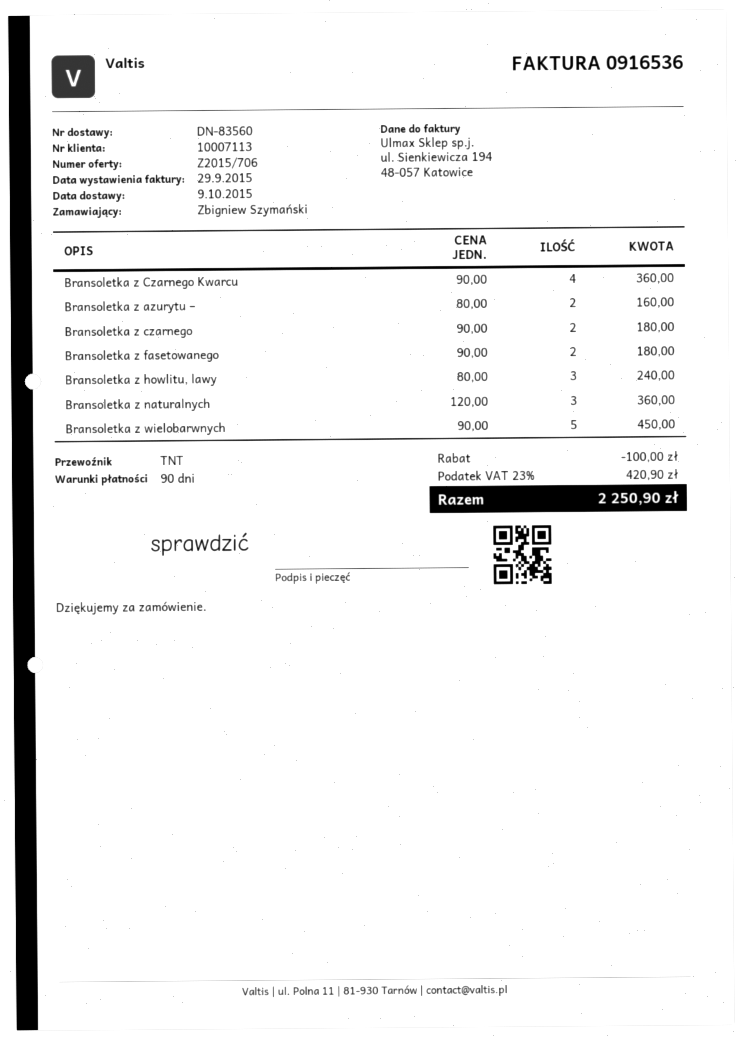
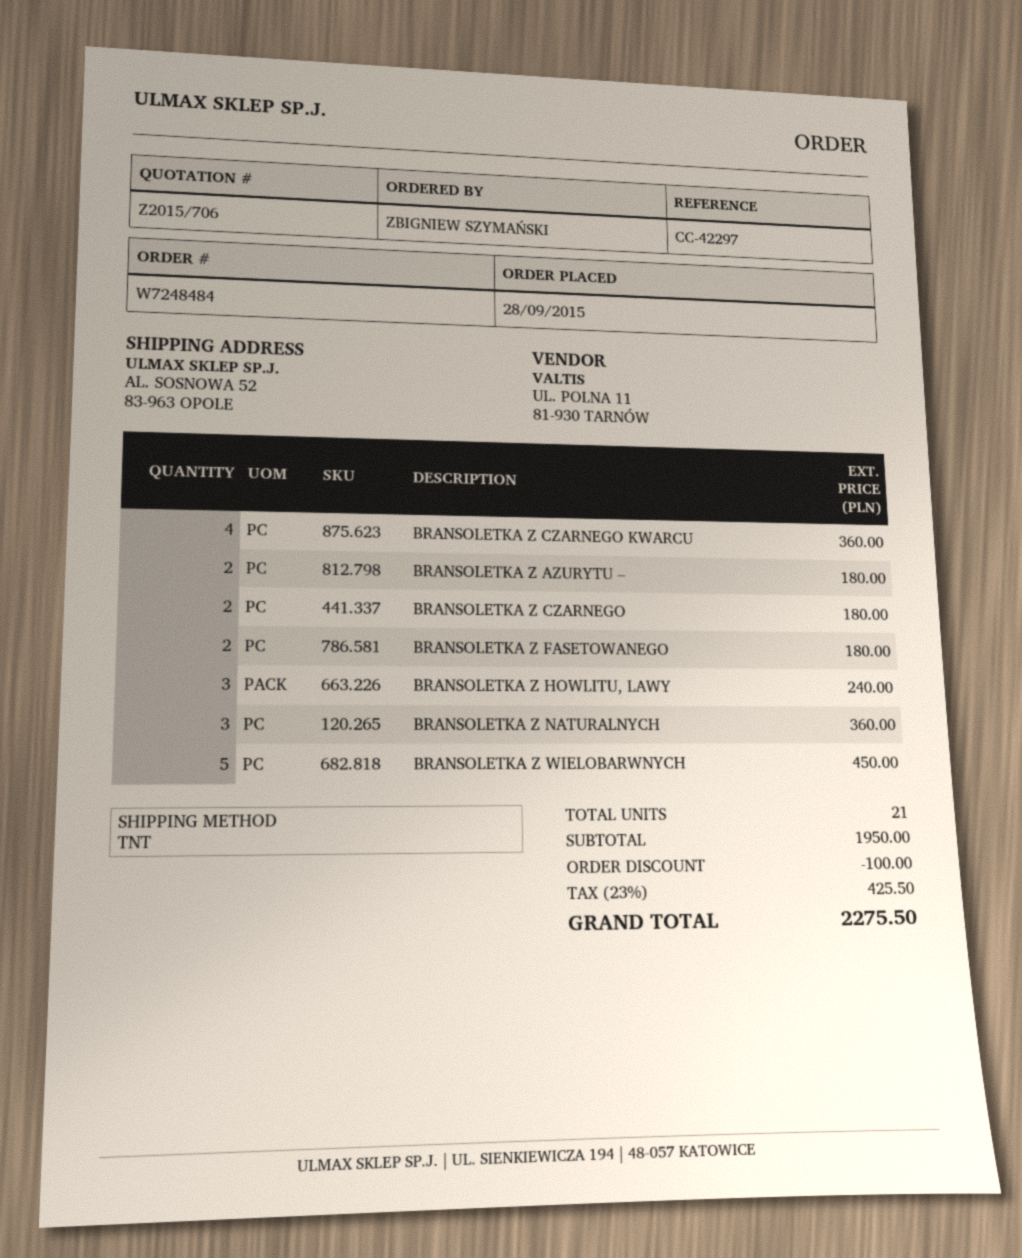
Bransoletka z azurytu –: 2 for 160.00 -> 2 for 180.00
tax: 23% = 420.90 -> 23% = 425.50
total: 2250.90 -> 2275.50

